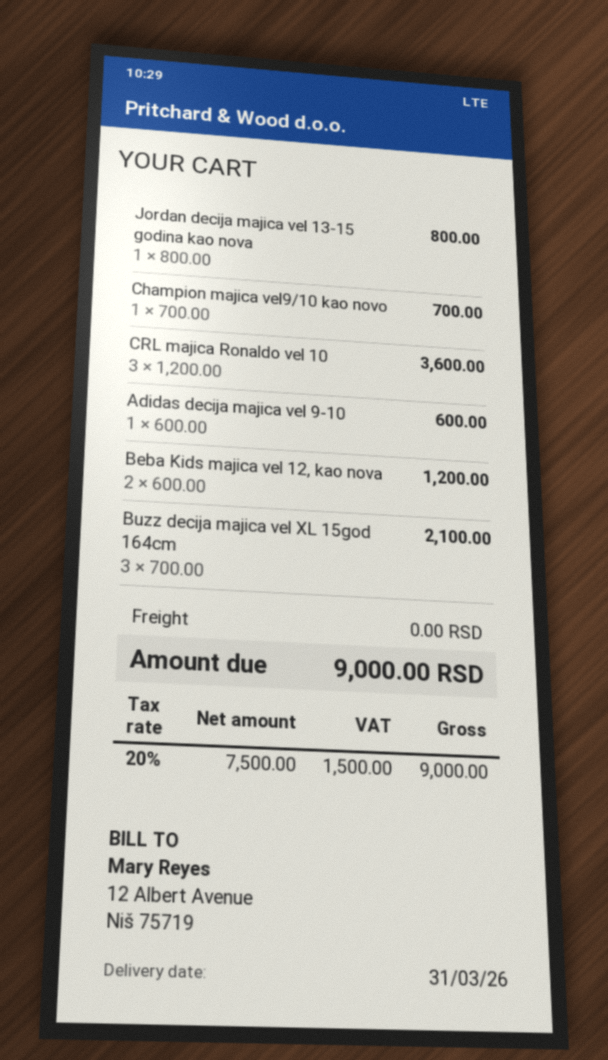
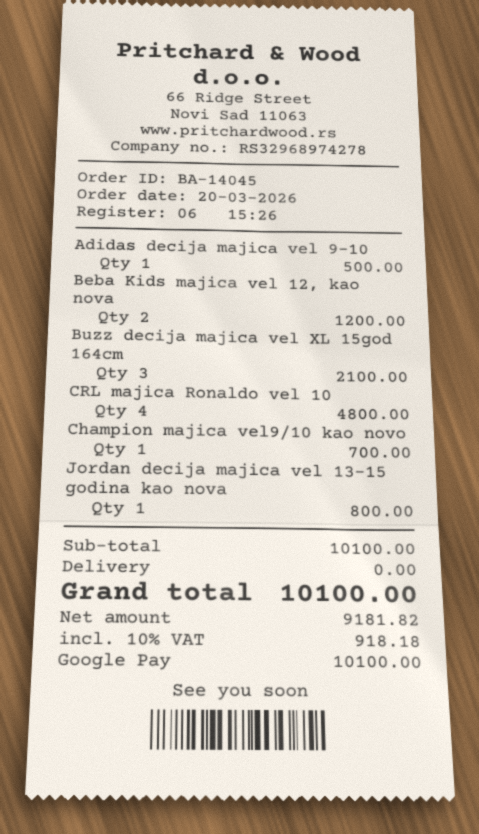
CRL majica Ronaldo vel 10: 3 for 3600.00 -> 4 for 4800.00
Adidas decija majica vel 9-10: 1 for 600.00 -> 1 for 500.00
net: 7500.00 -> 9181.82
tax: 20% = 1500.00 -> 10% = 918.18
total: 9000.00 -> 10100.00

